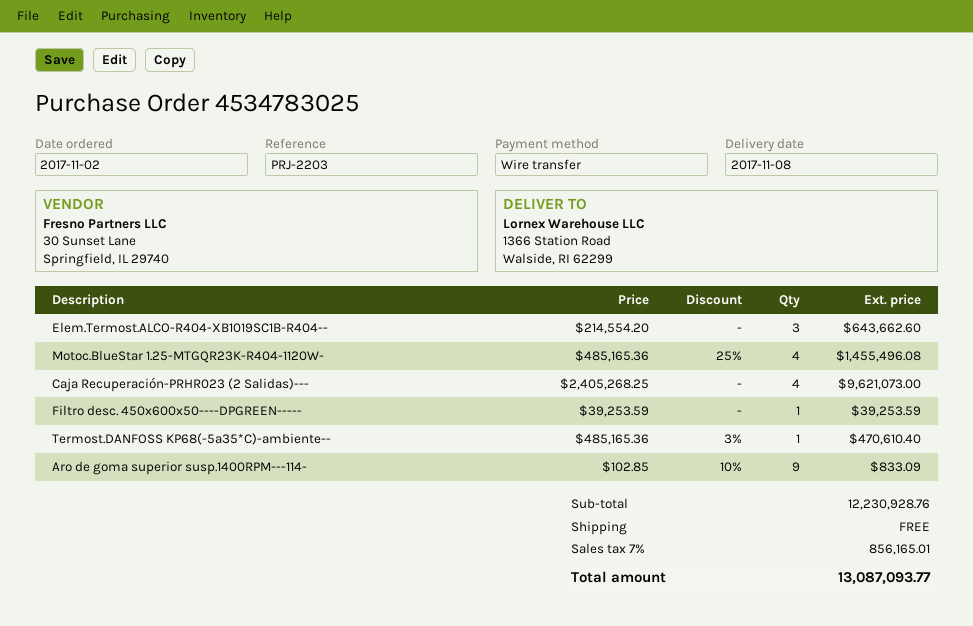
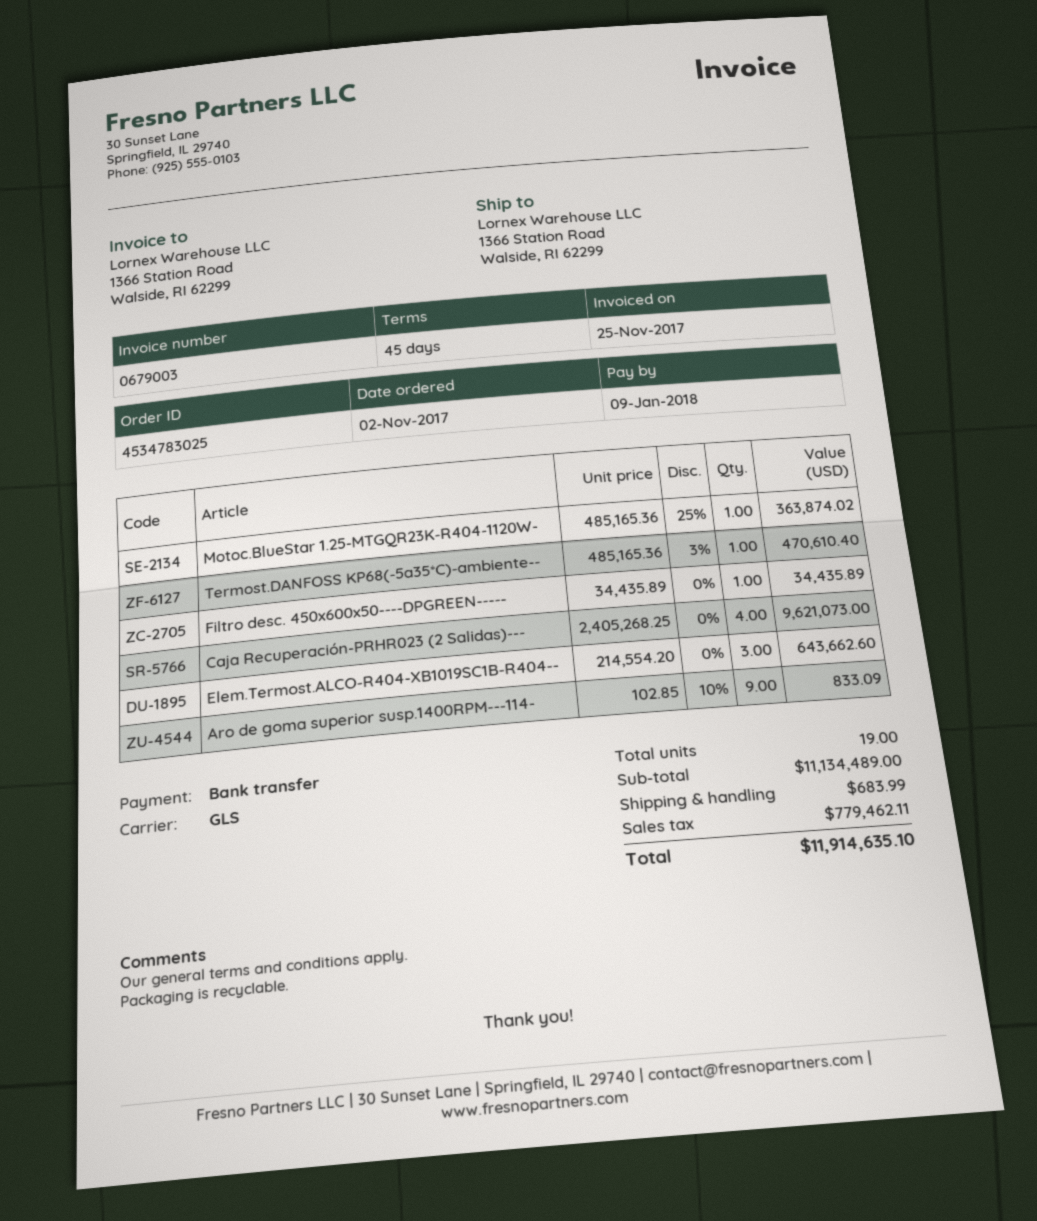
Motoc.BlueStar 1.25-MTGQR23K-R404-1120W-: 4 x 485165.36 - 25% = 1455496.08 -> 1 x 485165.36 - 25% = 363874.02
Filtro desc. 450x600x50----DPGREEN-----: 1 x 39253.59 = 39253.59 -> 1 x 34435.89 = 34435.89
subtotal: 12230928.76 -> 11134489.00
shipping: 0.00 -> 683.99
tax: 856165.01 -> 779462.11
total: 13087093.77 -> 11914635.10

